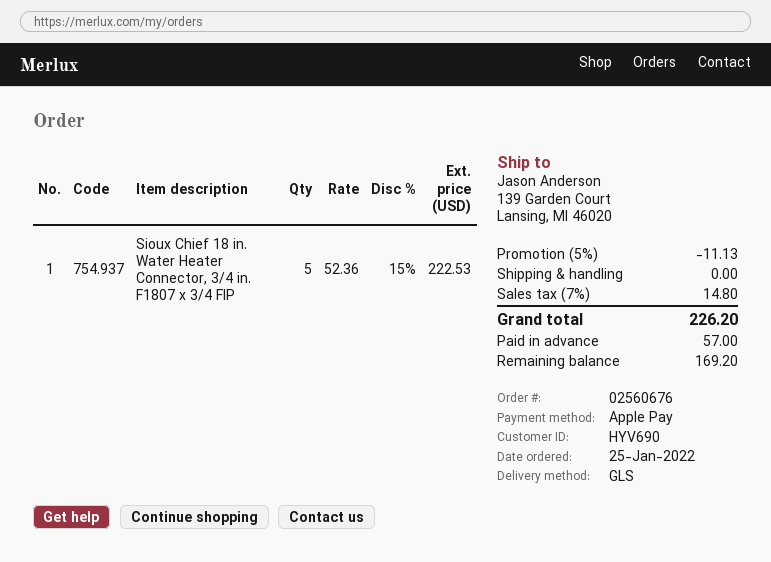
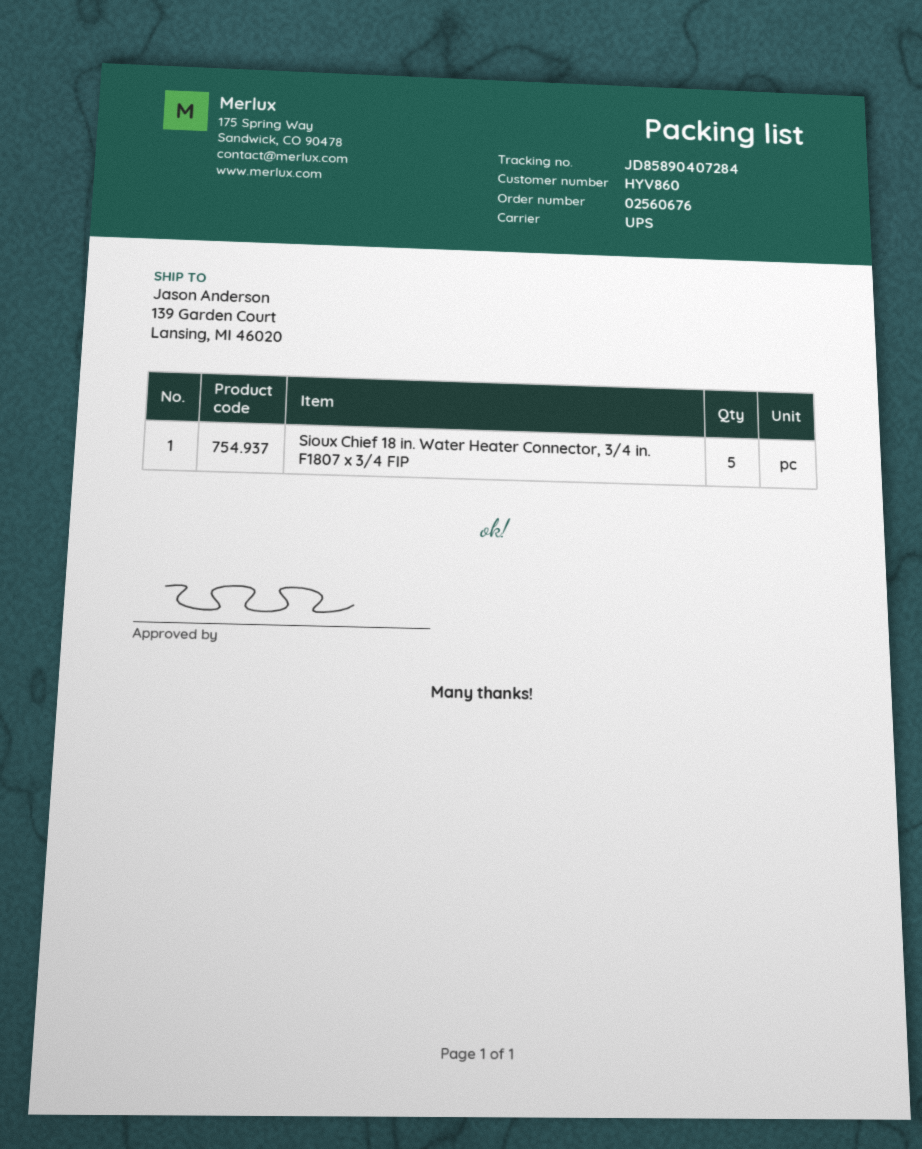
customer number: HYV690 -> HYV860
shipping method: GLS -> UPS

